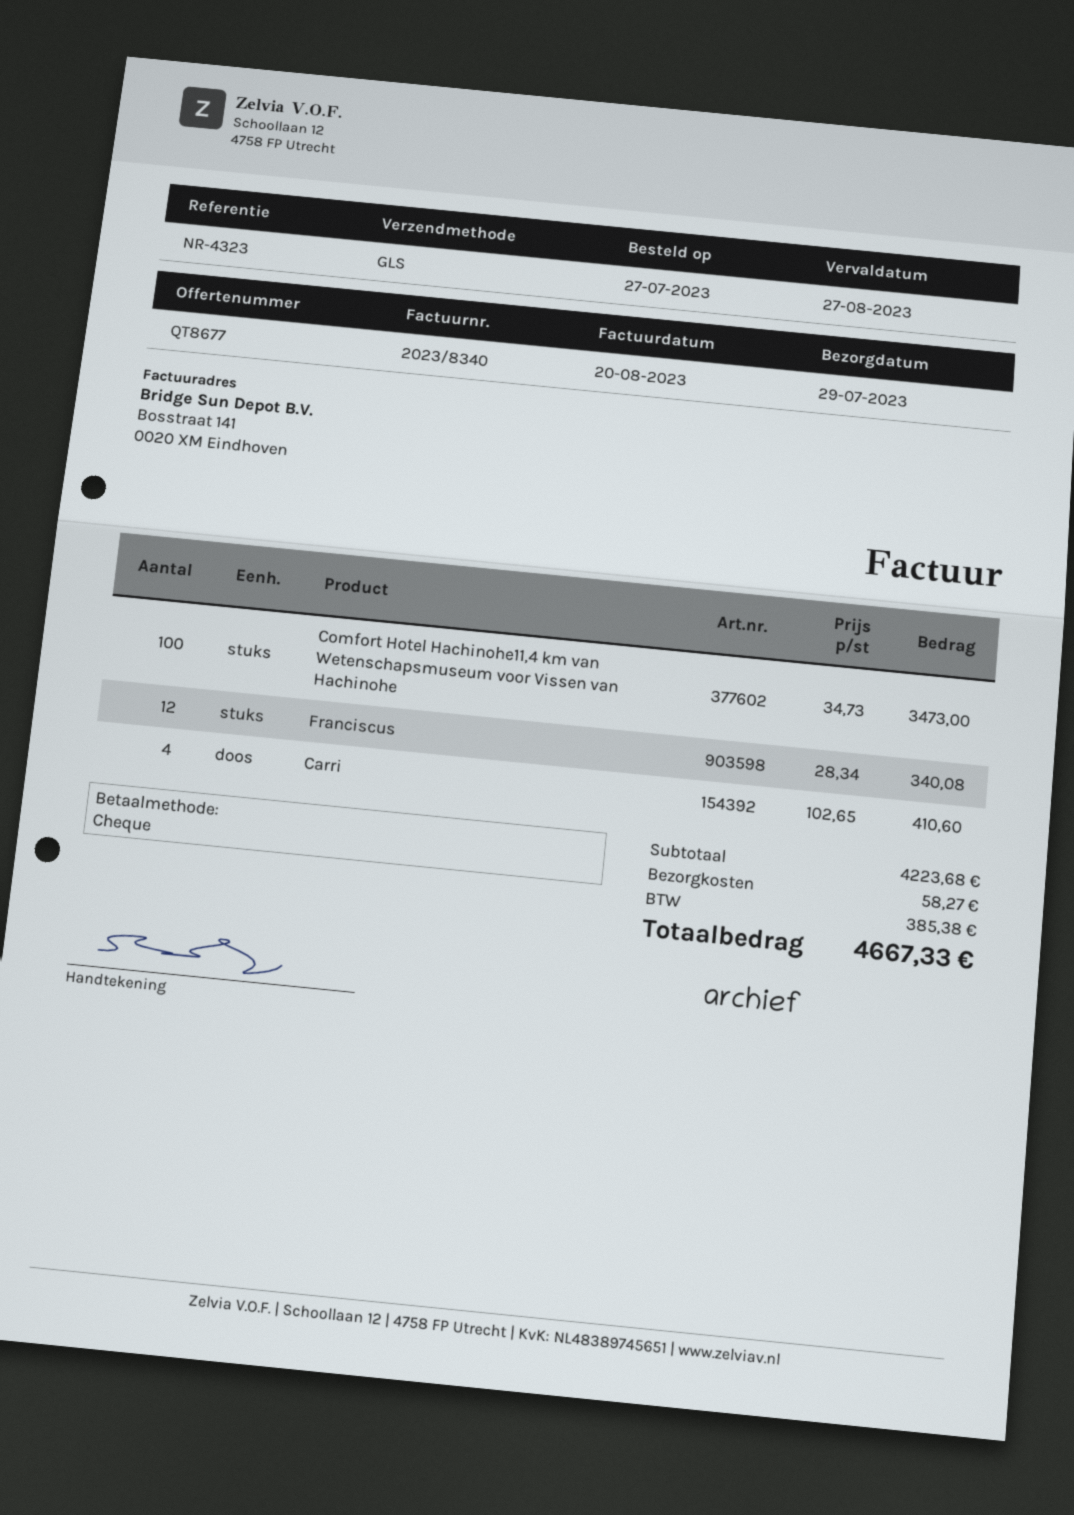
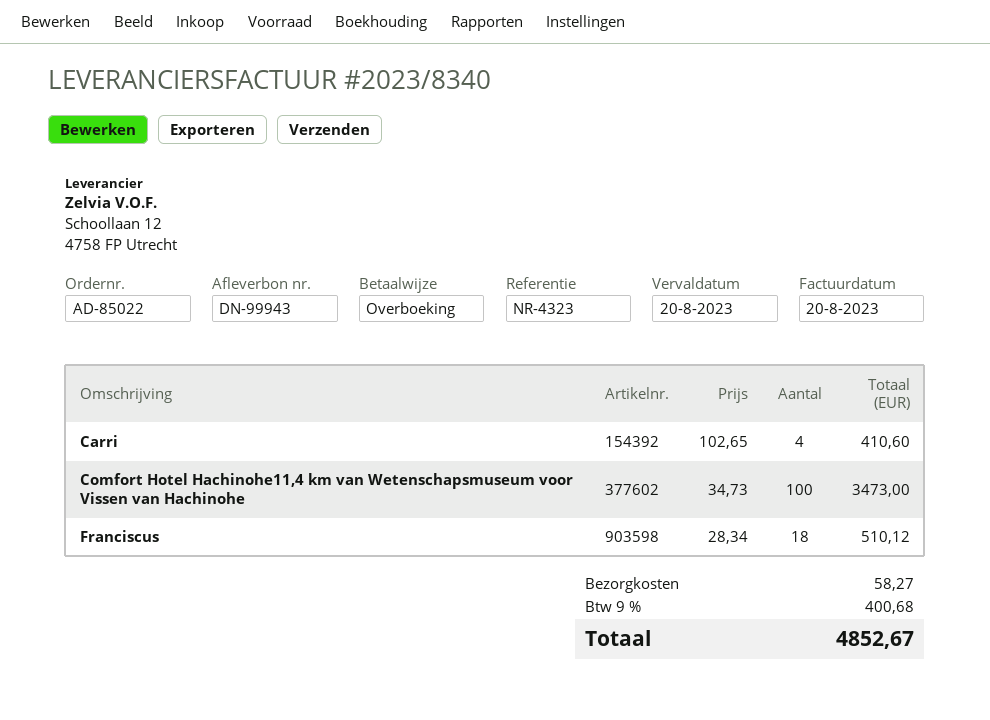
due date: 2023-08-27 -> 2023-08-20
payment method: cheque -> bank transfer
Franciscus: 12 x 28.34 = 340.08 -> 18 x 28.34 = 510.12
tax: 385.38 -> 400.68
total: 4667.33 -> 4852.67

